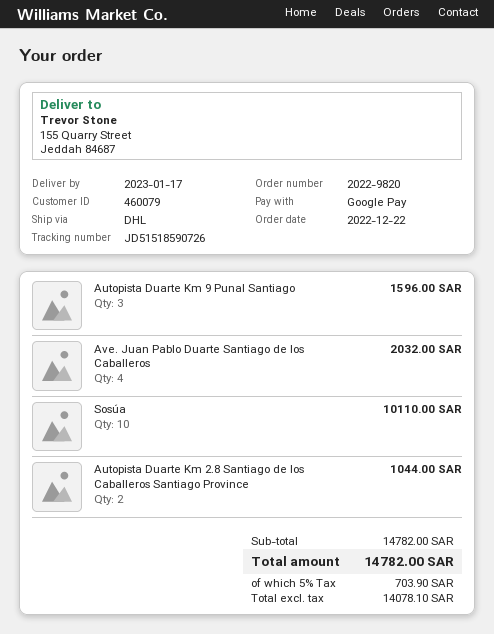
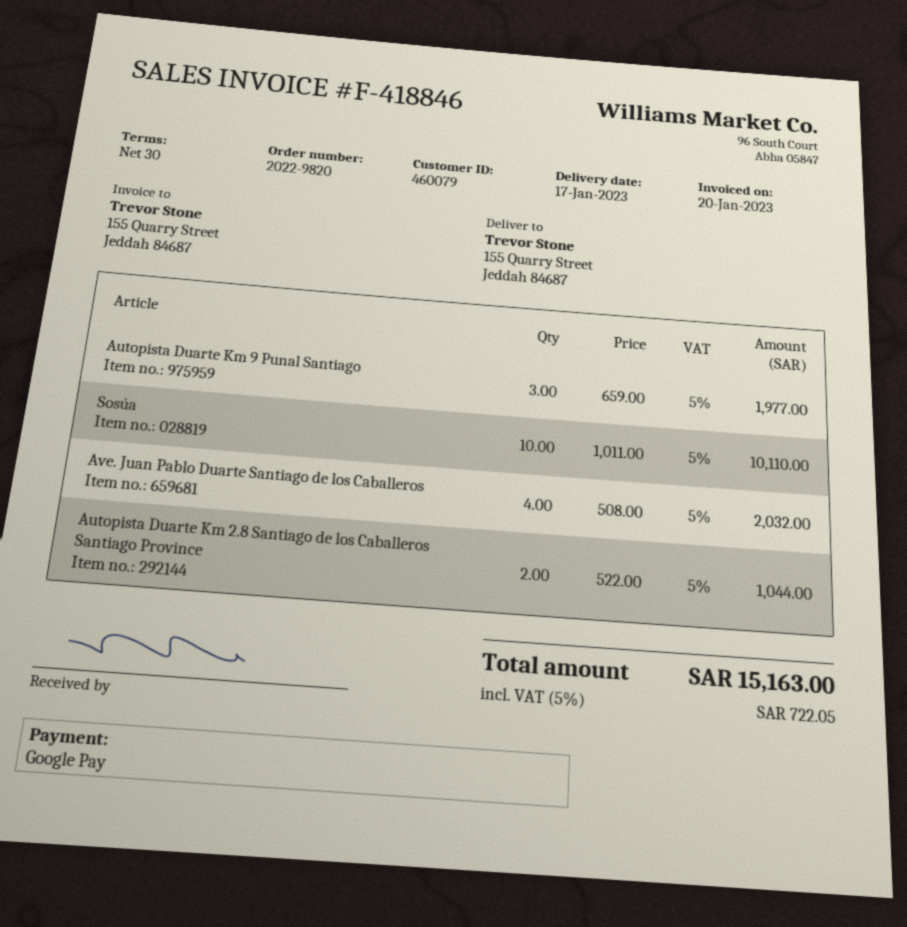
Autopista Duarte Km 9 Punal Santiago: 3 for 1596.00 -> 3 for 1977.00
tax: 5% = 703.90 -> 5% = 722.05
total: 14782.00 -> 15163.00

